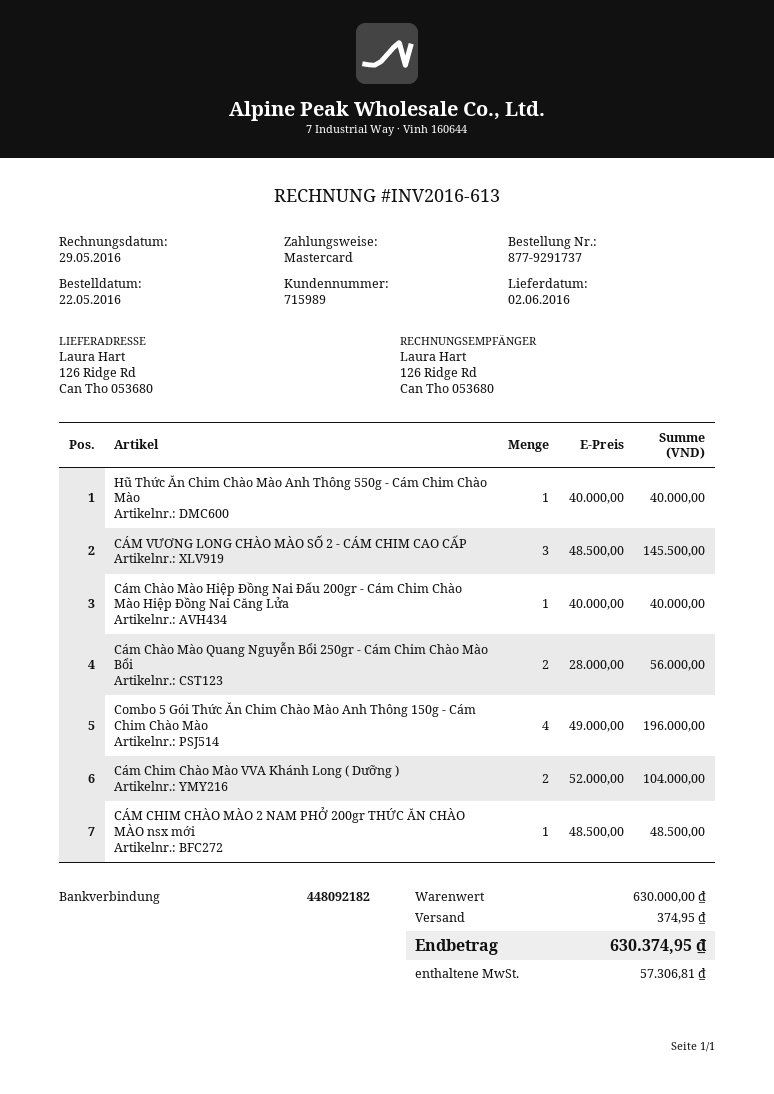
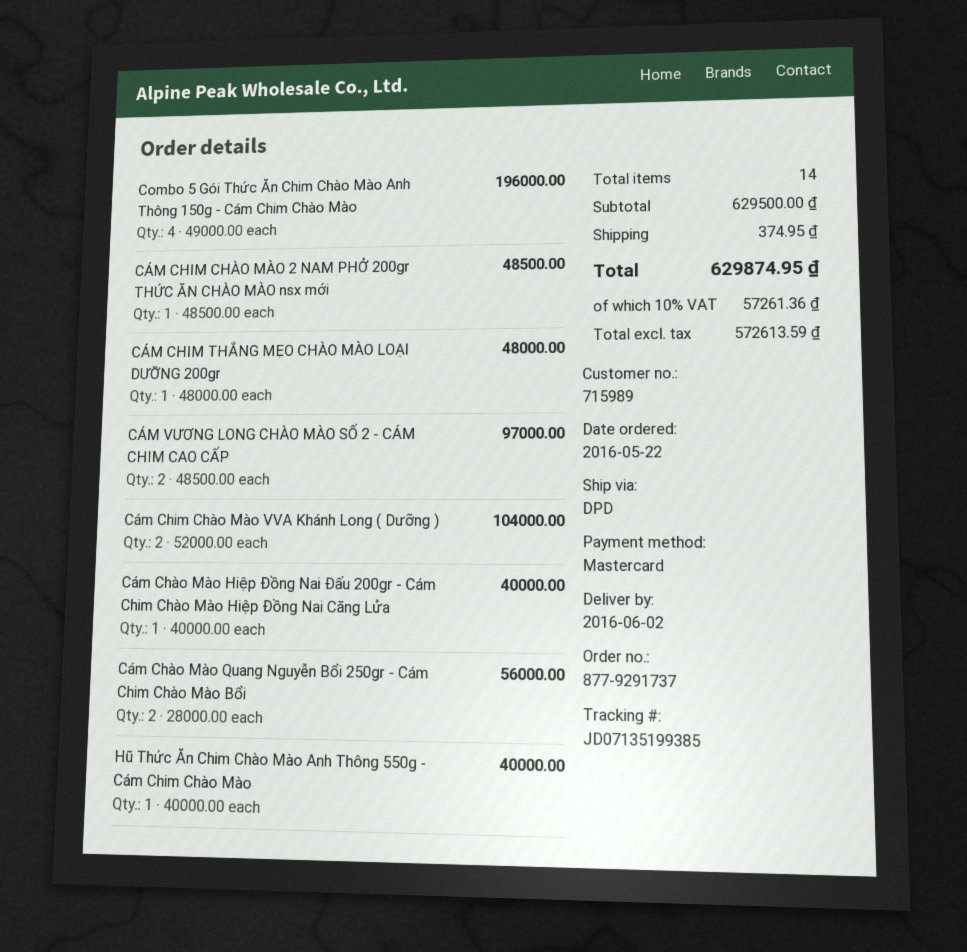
CÁM VƯƠNG LONG CHÀO MÀO SỐ 2 - CÁM CHIM CAO CẤP: 3 x 48500.00 = 145500.00 -> 2 x 48500.00 = 97000.00
CÁM CHIM THẮNG MẸO CHÀO MÀO LOẠI DƯỠNG 200gr: none -> 1 x 48000.00 = 48000.00
subtotal: 630000.00 -> 629500.00
tax: 57306.81 -> 57261.36
total: 630374.95 -> 629874.95

